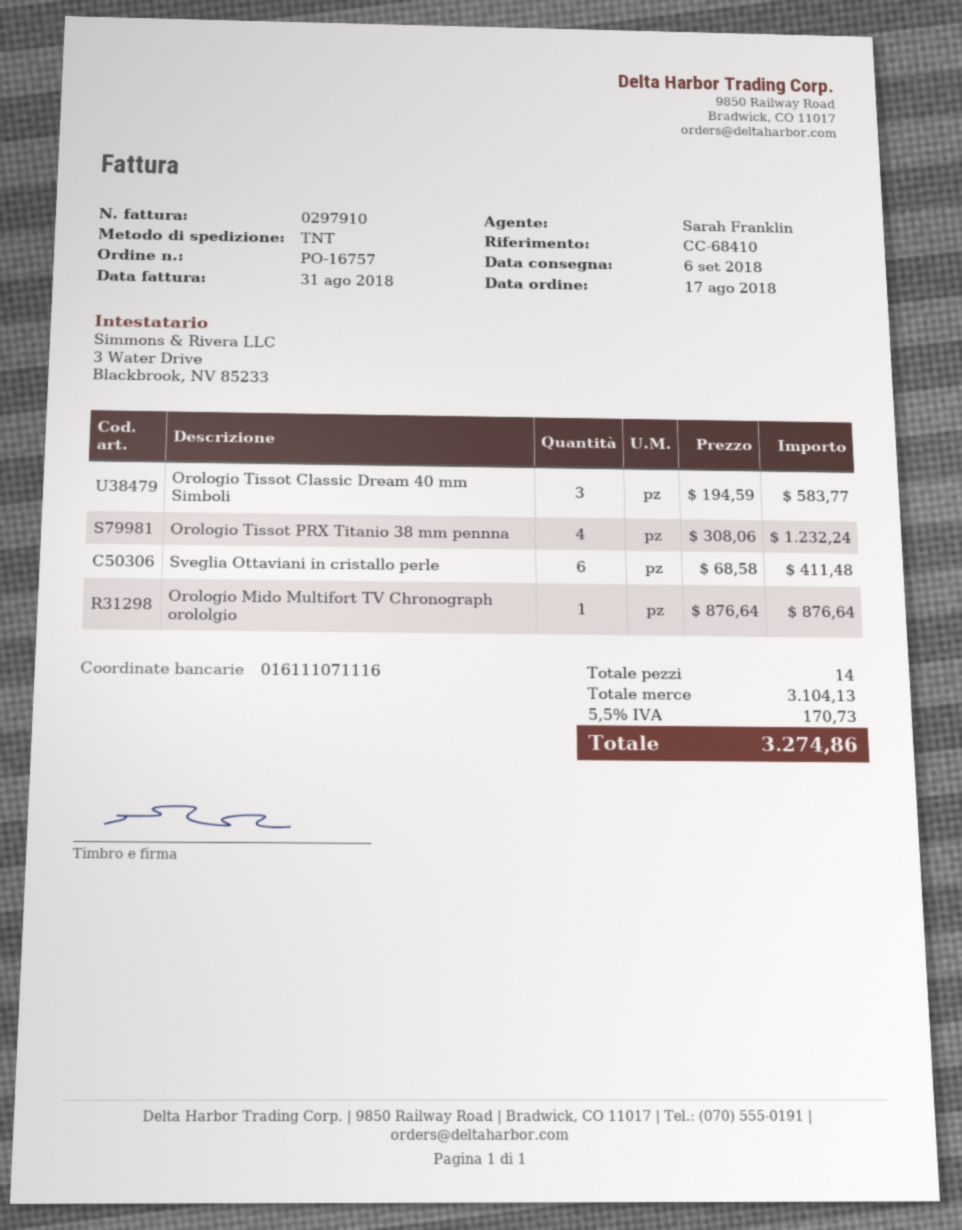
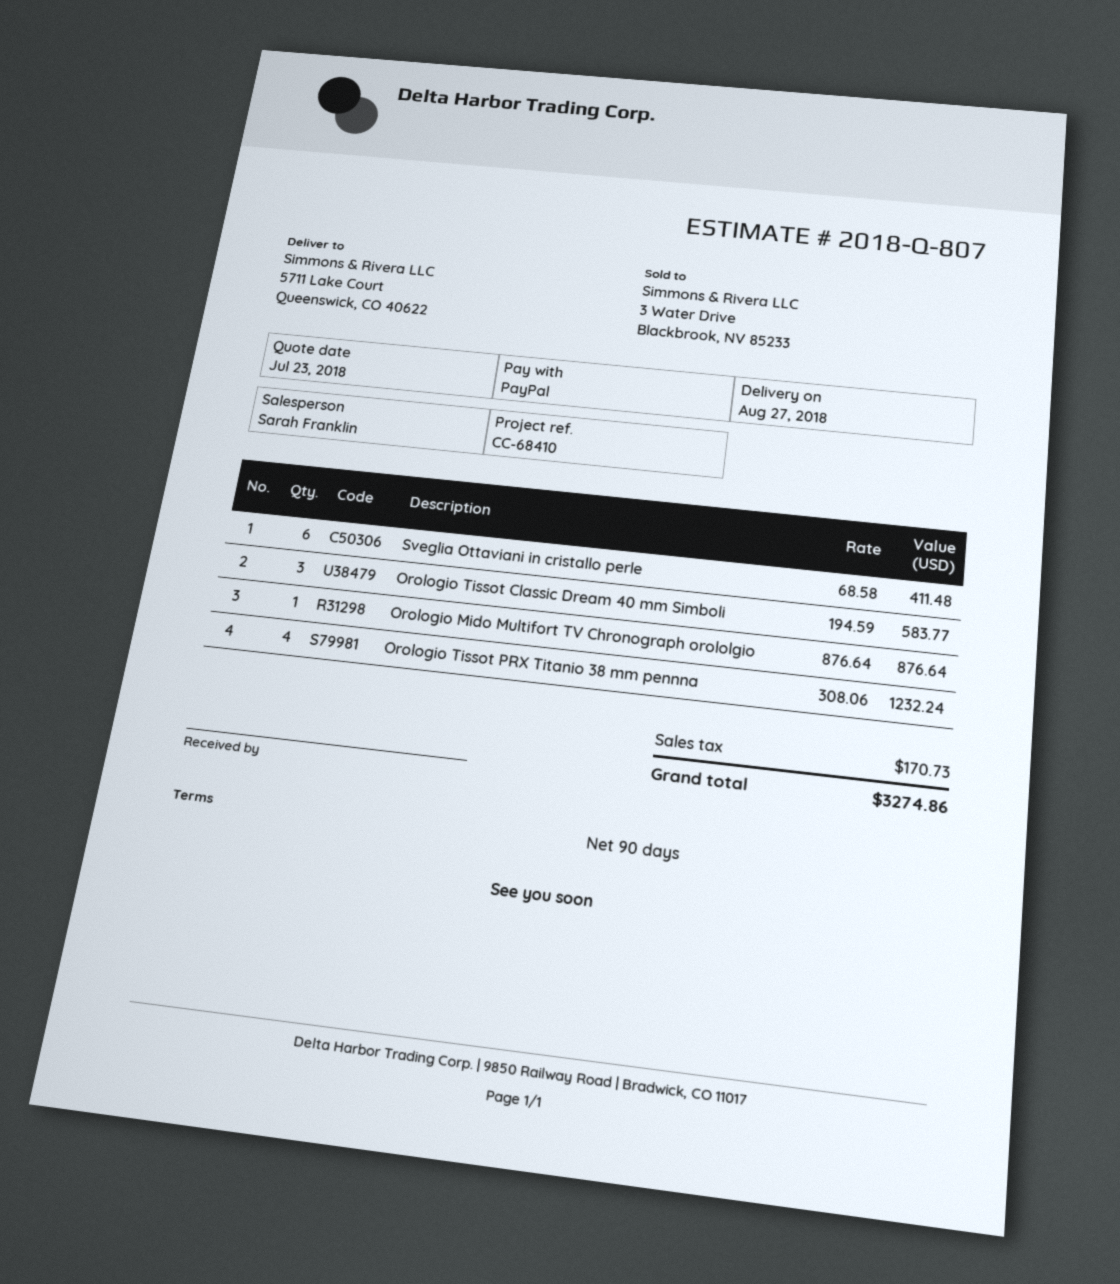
delivery date: 2018-09-06 -> 2018-08-27

